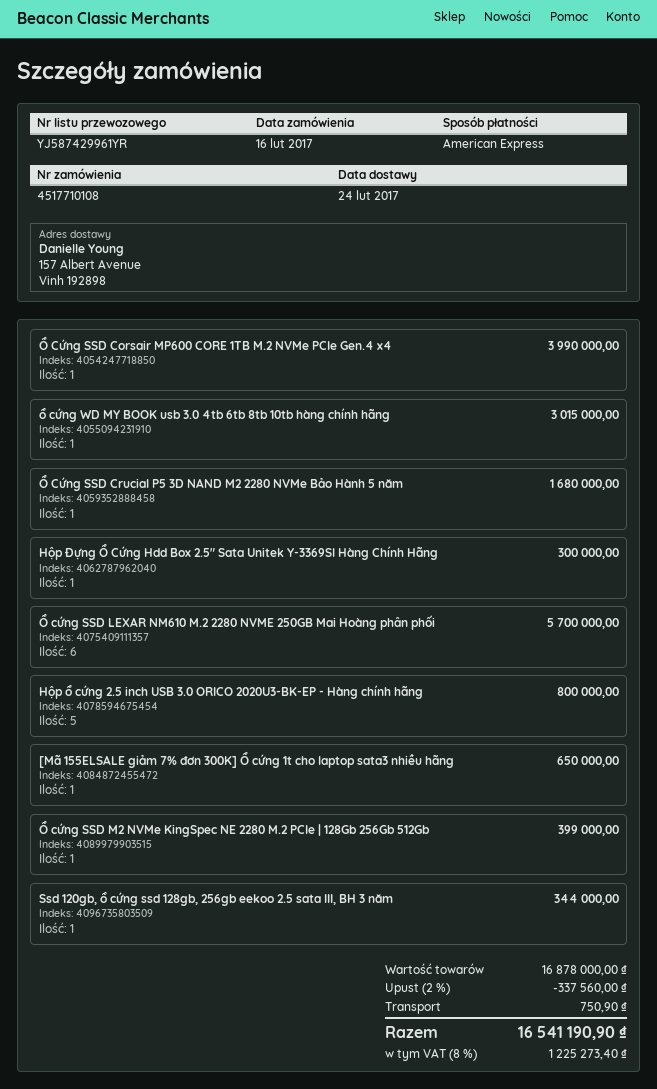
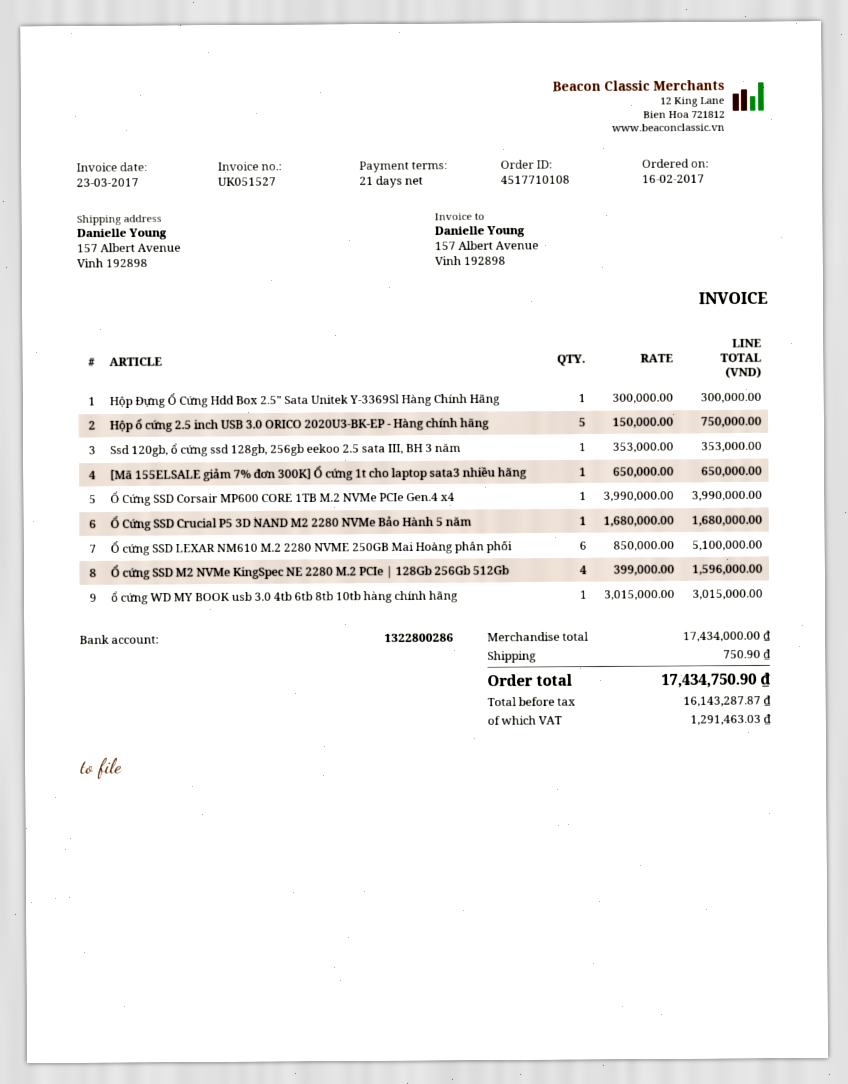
Ổ cứng SSD LEXAR NM610 M.2 2280 NVME 250GB Mai Hoàng phân phối: 6 for 5700000.00 -> 6 for 5100000.00
Hộp ổ cứng 2.5 inch USB 3.0 ORICO 2020U3-BK-EP - Hàng chính hãng: 5 for 800000.00 -> 5 for 750000.00
Ổ cứng SSD M2 NVMe KingSpec NE 2280 M.2 PCIe | 128Gb 256Gb 512Gb: 1 for 399000.00 -> 4 for 1596000.00
Ssd 120gb, ổ cứng ssd 128gb, 256gb eekoo 2.5 sata III, BH 3 năm: 1 for 344000.00 -> 1 for 353000.00
subtotal: 16878000.00 -> 17434000.00
discount: 2% = 337560.00 -> none
tax: 1225273.40 -> 1291463.03
total: 16541190.90 -> 17434750.90

